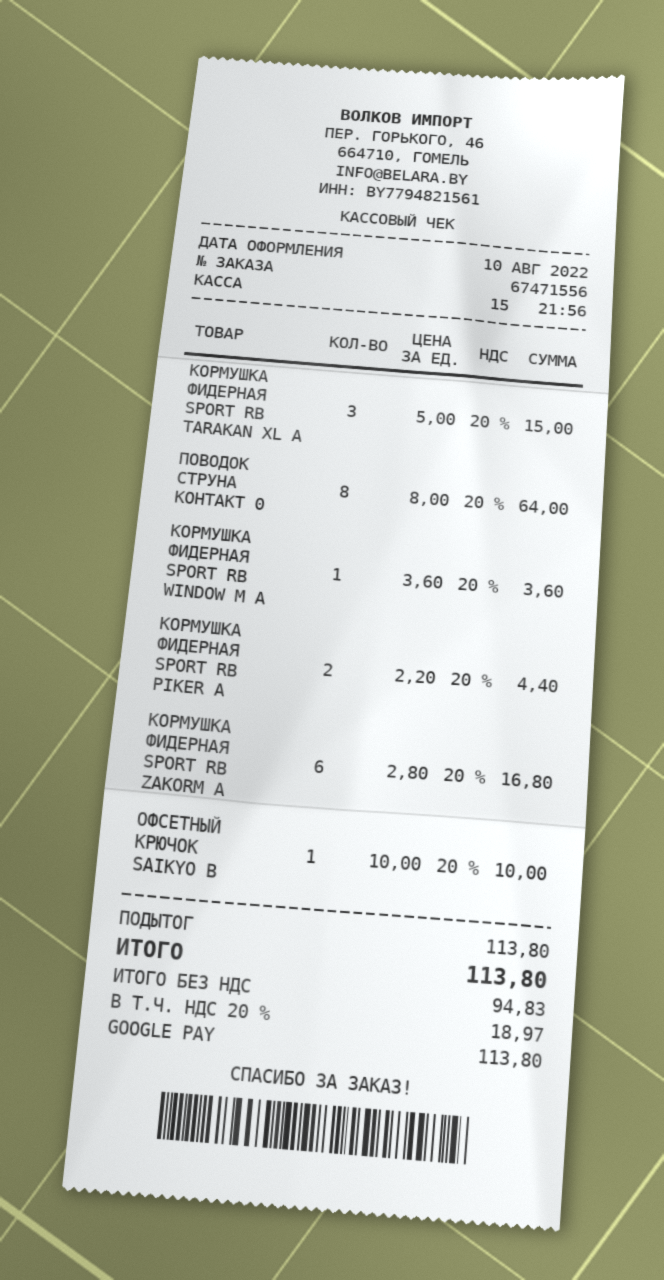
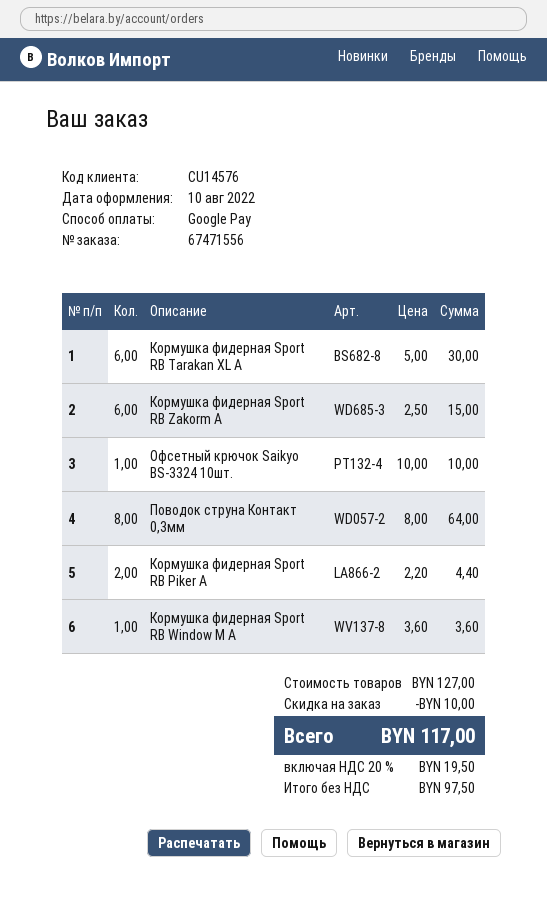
КОРМУШКА ФИДЕРНАЯ SPORT RB TARAKAN XL A: 3 x 5.00 = 15.00 -> 6 x 5.00 = 30.00
КОРМУШКА ФИДЕРНАЯ SPORT RB ZAKORM A: 6 x 2.80 = 16.80 -> 6 x 2.50 = 15.00
subtotal: 113.80 -> 127.00
discount: none -> 10.00
net: 94.83 -> 97.50
tax: 20% = 18.97 -> 20% = 19.50
total: 113.80 -> 117.00

